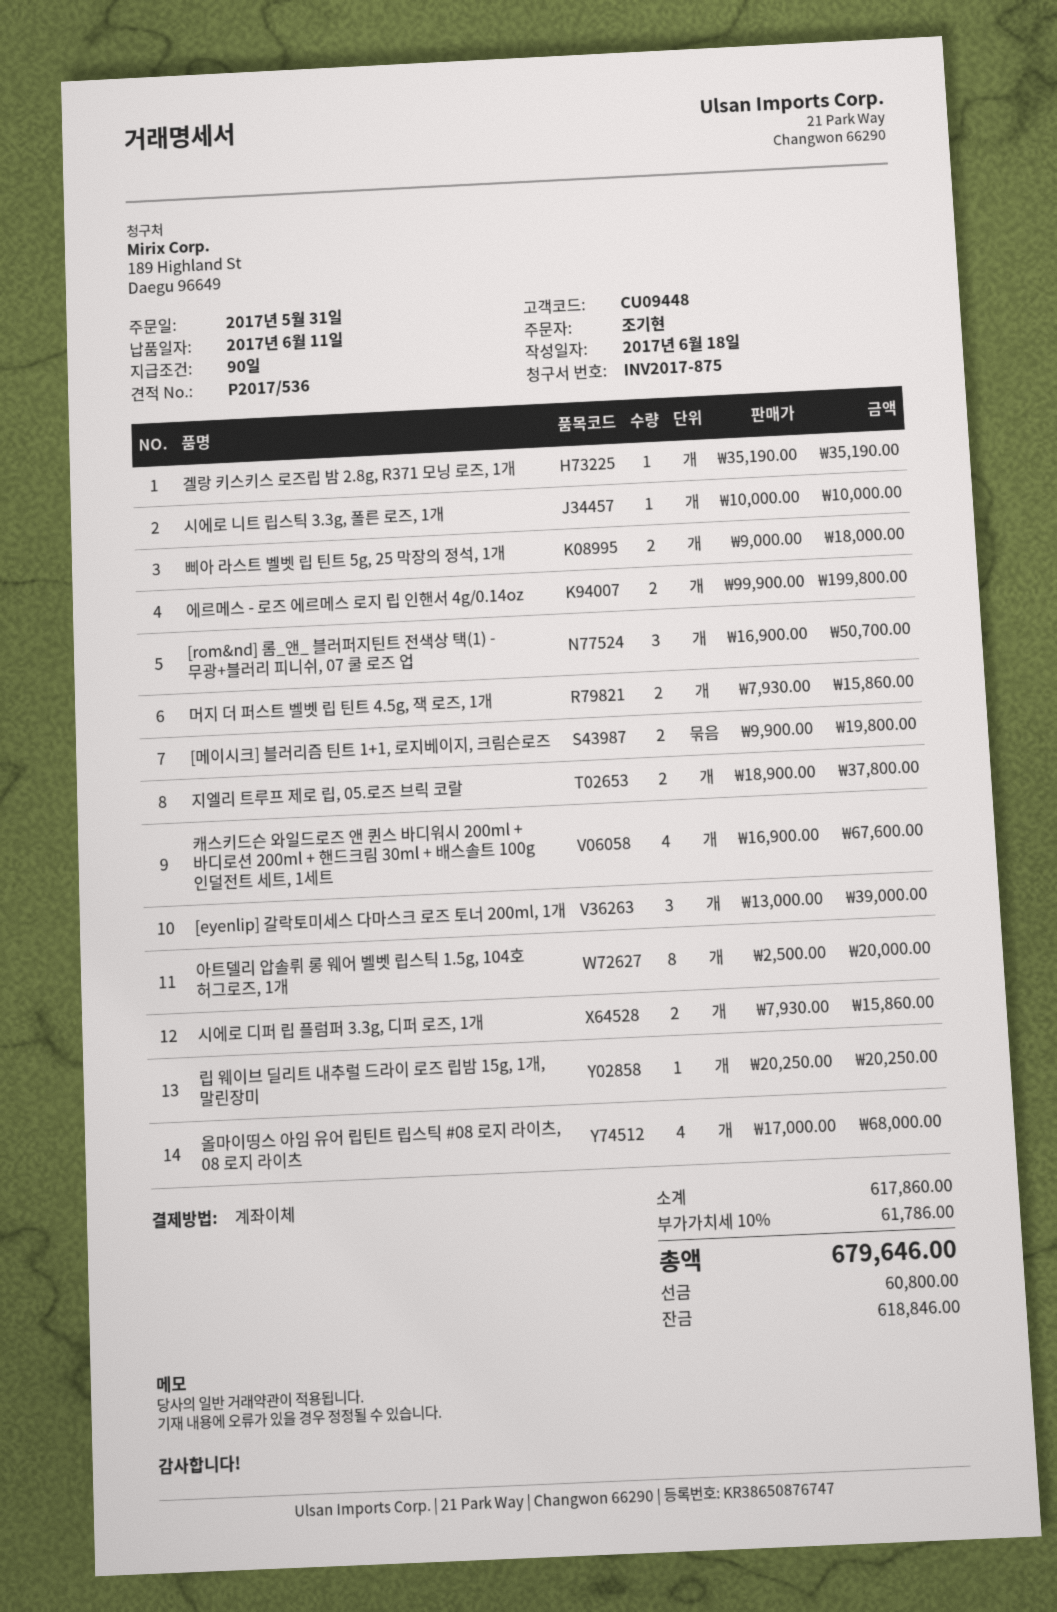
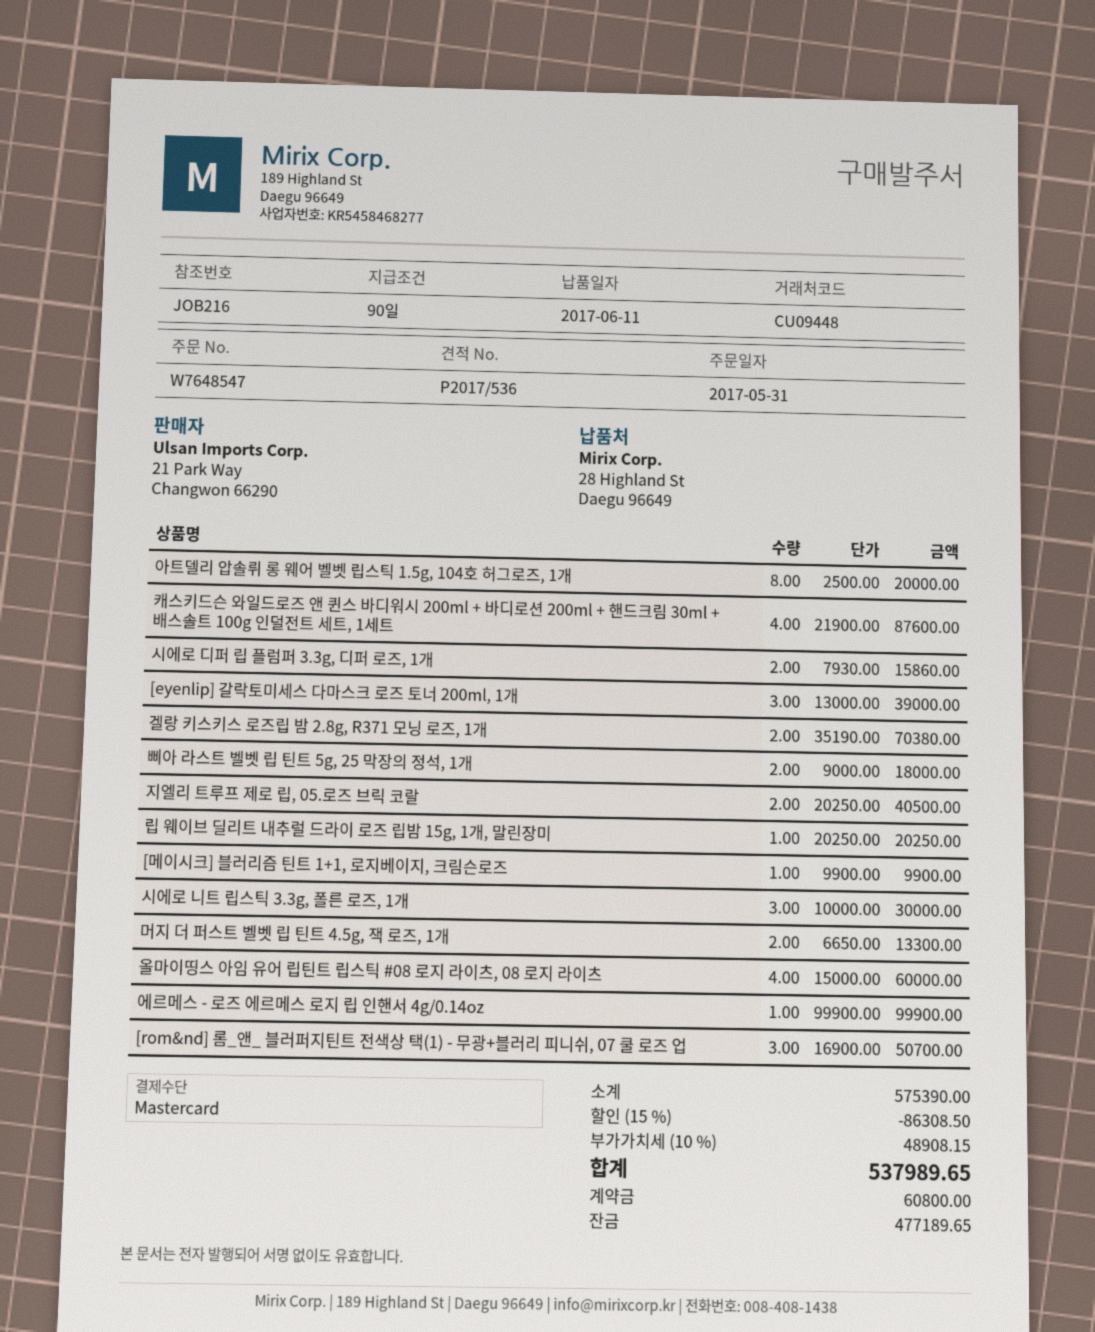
payment method: bank transfer -> Mastercard
겔랑 키스키스 로즈립 밤 2.8g, R371 모닝 로즈, 1개: 1 x 35190.00 = 35190.00 -> 2 x 35190.00 = 70380.00
시에로 니트 립스틱 3.3g, 폴른 로즈, 1개: 1 x 10000.00 = 10000.00 -> 3 x 10000.00 = 30000.00
에르메스 - 로즈 에르메스 로지 립 인핸서 4g/0.14oz: 2 x 99900.00 = 199800.00 -> 1 x 99900.00 = 99900.00
머지 더 퍼스트 벨벳 립 틴트 4.5g, 잭 로즈, 1개: 2 x 7930.00 = 15860.00 -> 2 x 6650.00 = 13300.00
[메이시크] 블러리즘 틴트 1+1, 로지베이지, 크림슨로즈: 2 x 9900.00 = 19800.00 -> 1 x 9900.00 = 9900.00
지엘리 트루프 제로 립, 05.로즈 브릭 코랄: 2 x 18900.00 = 37800.00 -> 2 x 20250.00 = 40500.00
캐스키드슨 와일드로즈 앤 퀸스 바디워시 200ml + 바디로션 200ml + 핸드크림 30ml + 배스솔트 100g 인덜전트 세트, 1세트: 4 x 16900.00 = 67600.00 -> 4 x 21900.00 = 87600.00
올마이띵스 아임 유어 립틴트 립스틱 #08 로지 라이츠, 08 로지 라이츠: 4 x 17000.00 = 68000.00 -> 4 x 15000.00 = 60000.00
subtotal: 617860.00 -> 575390.00
discount: none -> 15% = 86308.50
tax: 10% = 61786.00 -> 10% = 48908.15
total: 679646.00 -> 537989.65
balance: 618846.00 -> 477189.65

